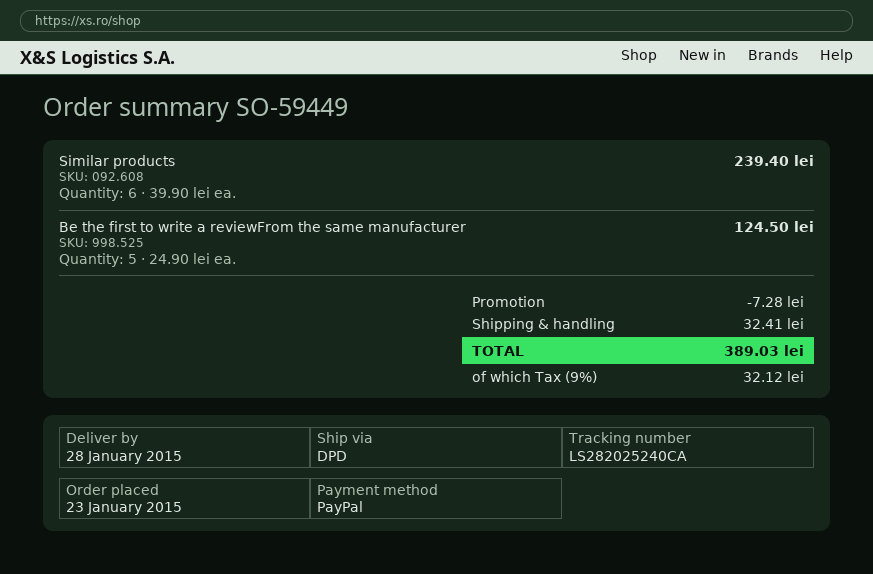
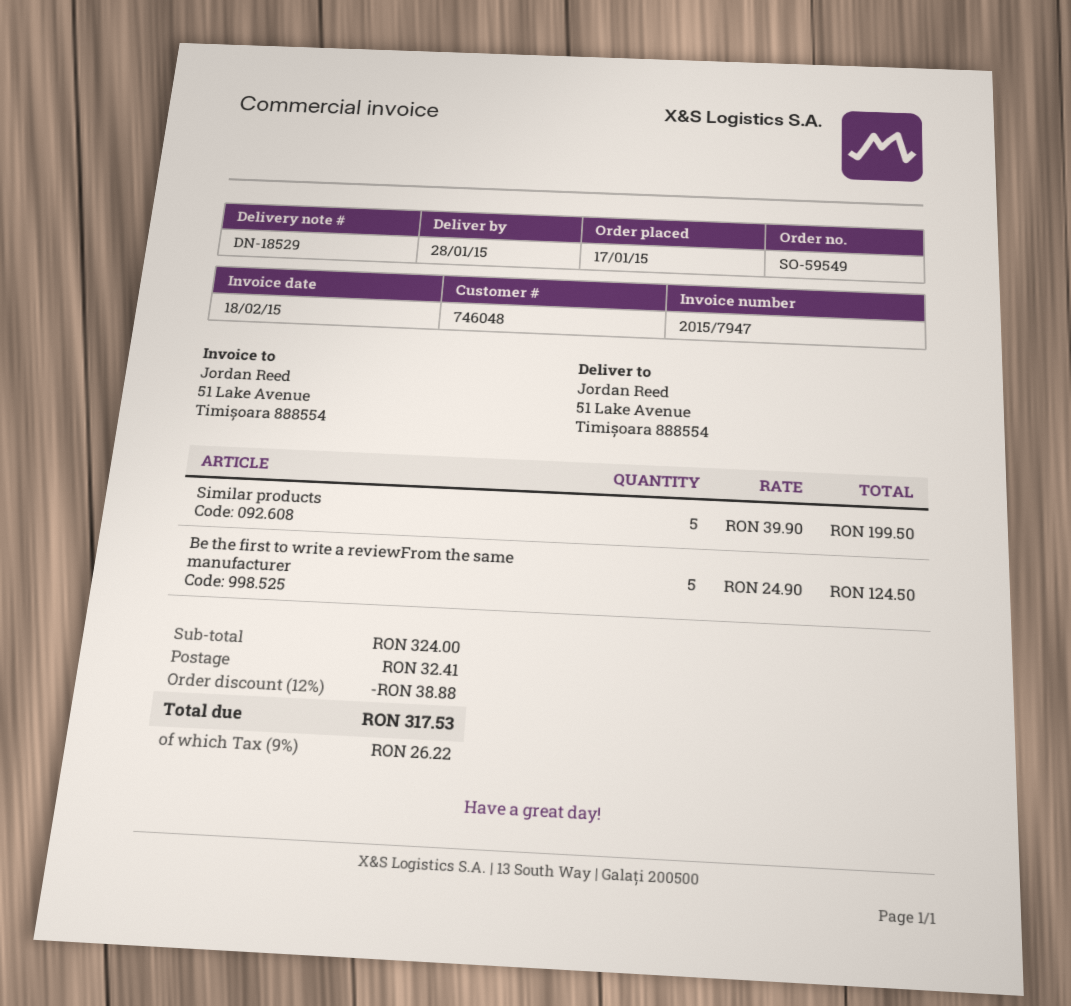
order number: SO-59449 -> SO-59549
order date: 2015-01-23 -> 2015-01-17
Similar products: 6 x 39.90 = 239.40 -> 5 x 39.90 = 199.50
discount: 7.28 -> 38.88
tax: 9% = 32.12 -> 9% = 26.22
total: 389.03 -> 317.53

